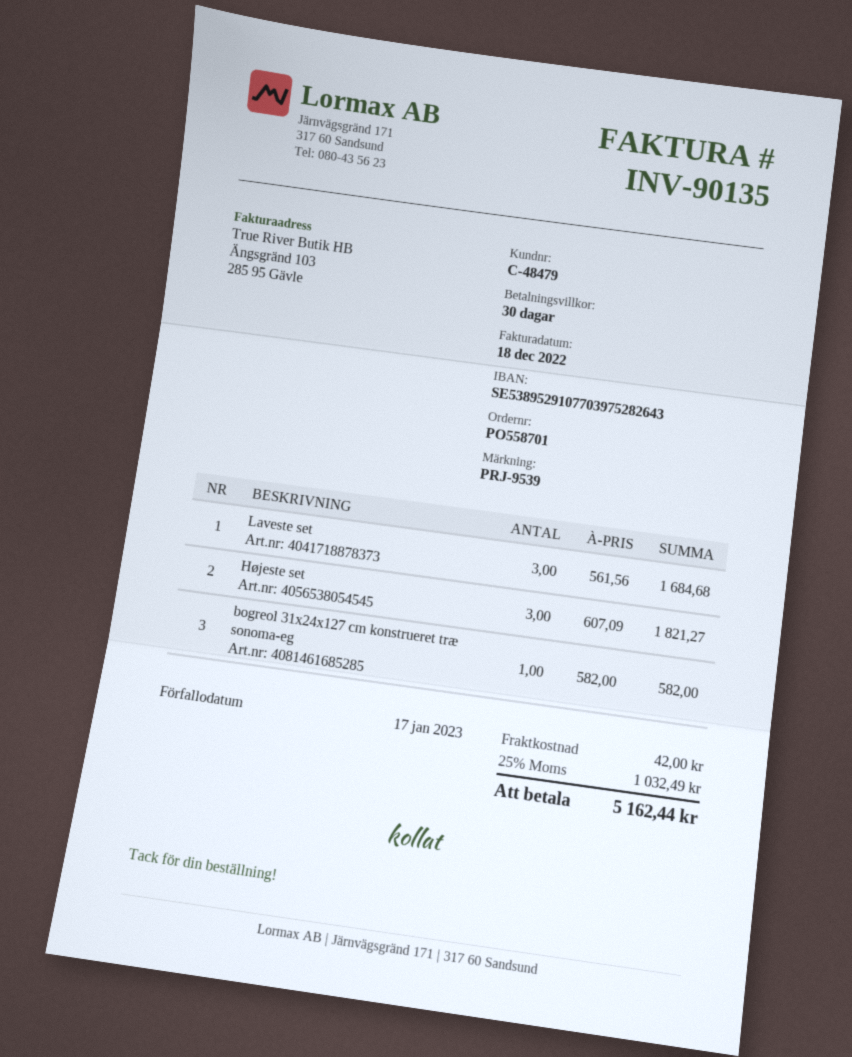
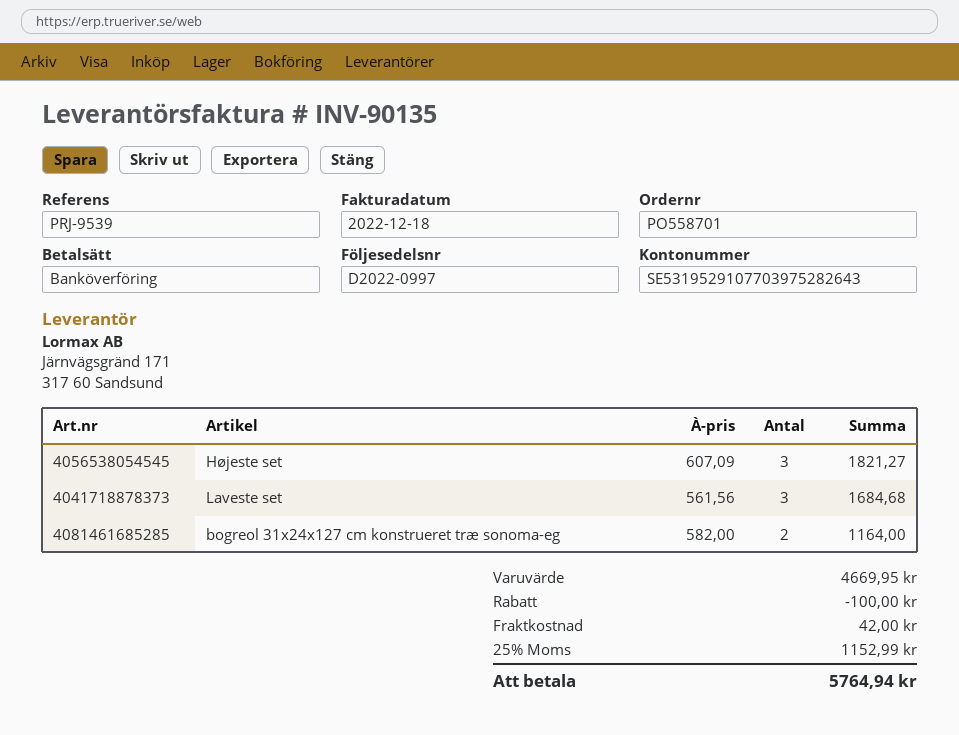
bank account: SE5389529107703975282643 -> SE5319529107703975282643
bogreol 31x24x127 cm konstrueret træ sonoma-eg: 1 x 582.00 = 582.00 -> 2 x 582.00 = 1164.00
discount: none -> 100.00
tax: 25% = 1032.49 -> 25% = 1152.99
total: 5162.44 -> 5764.94

